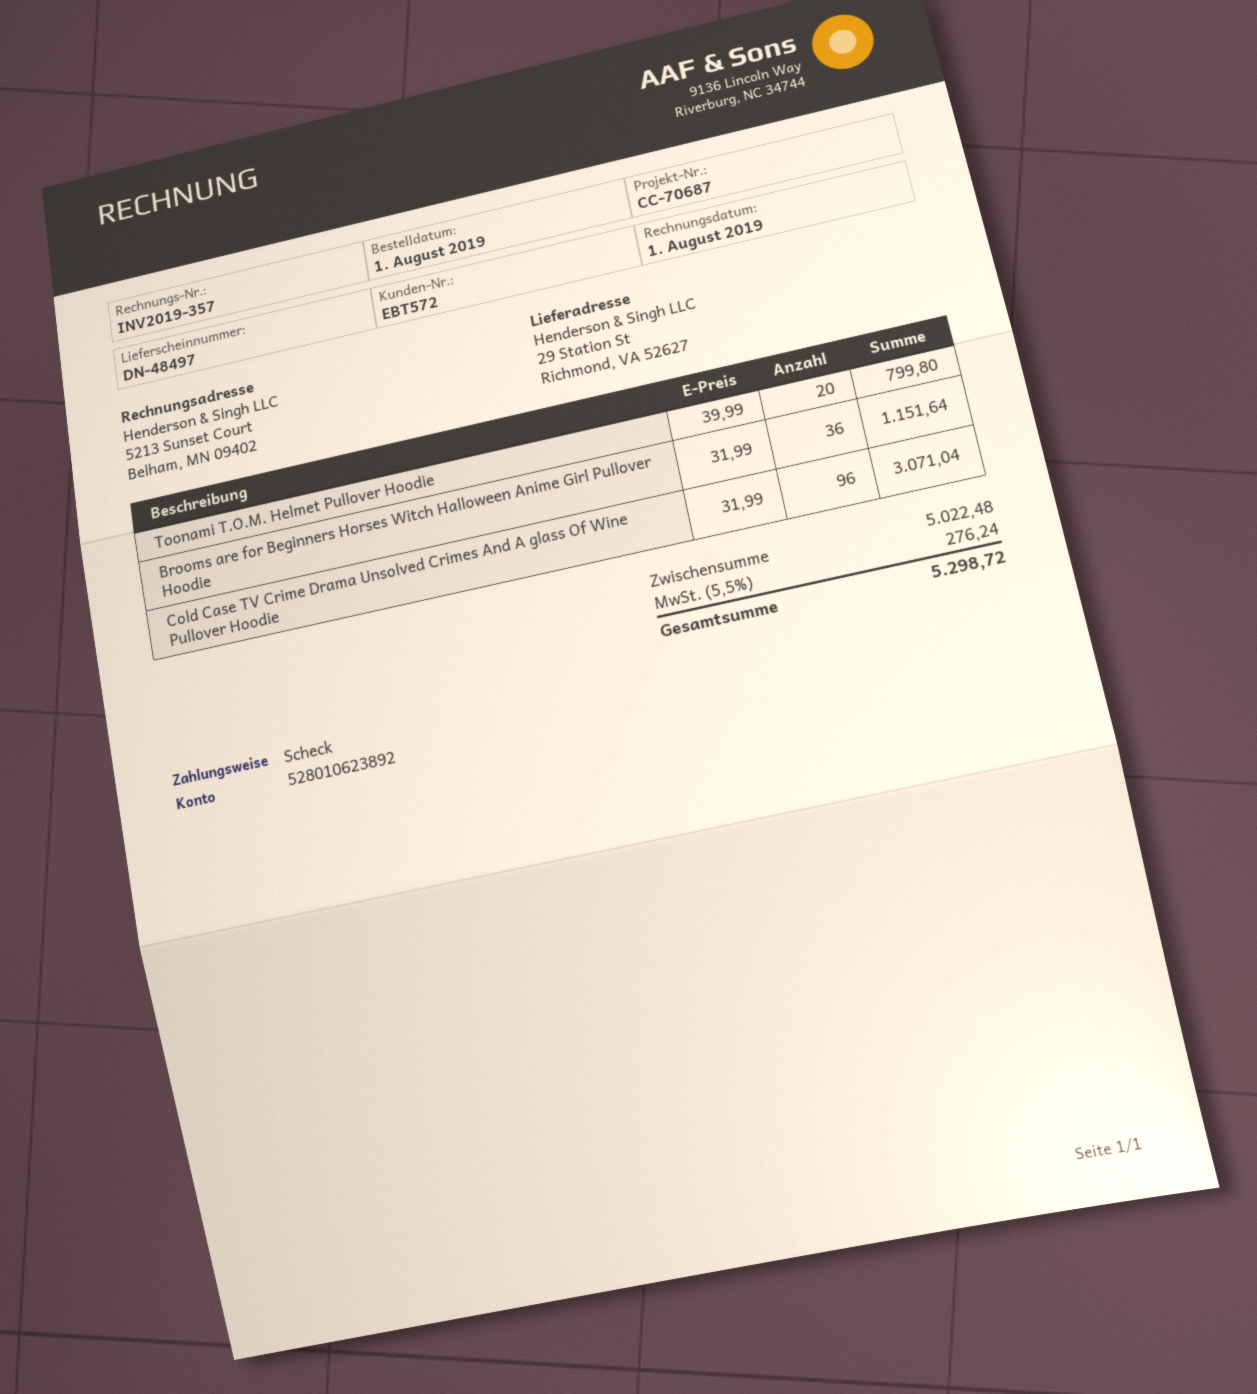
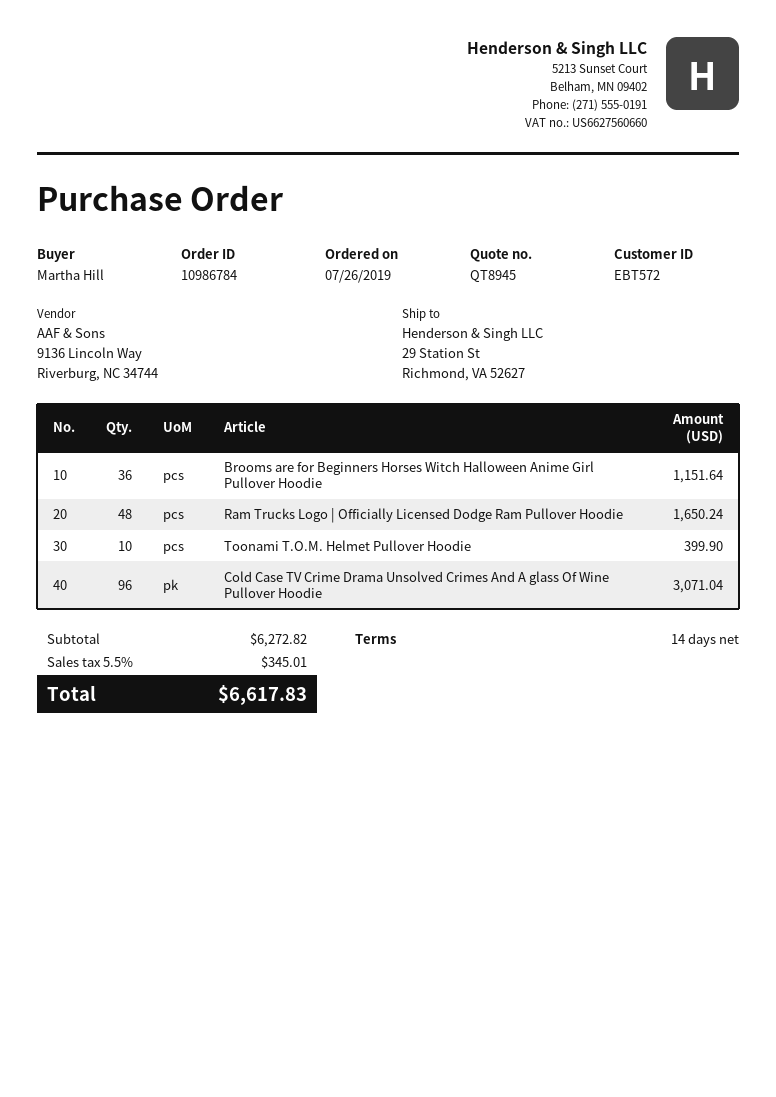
order date: 2019-08-01 -> 2019-07-26
Toonami T.O.M. Helmet Pullover Hoodie: 20 for 799.80 -> 10 for 399.90
Ram Trucks Logo | Officially Licensed Dodge Ram Pullover Hoodie: none -> 48 for 1650.24
subtotal: 5022.48 -> 6272.82
tax: 5.5% = 276.24 -> 5.5% = 345.01
total: 5298.72 -> 6617.83

